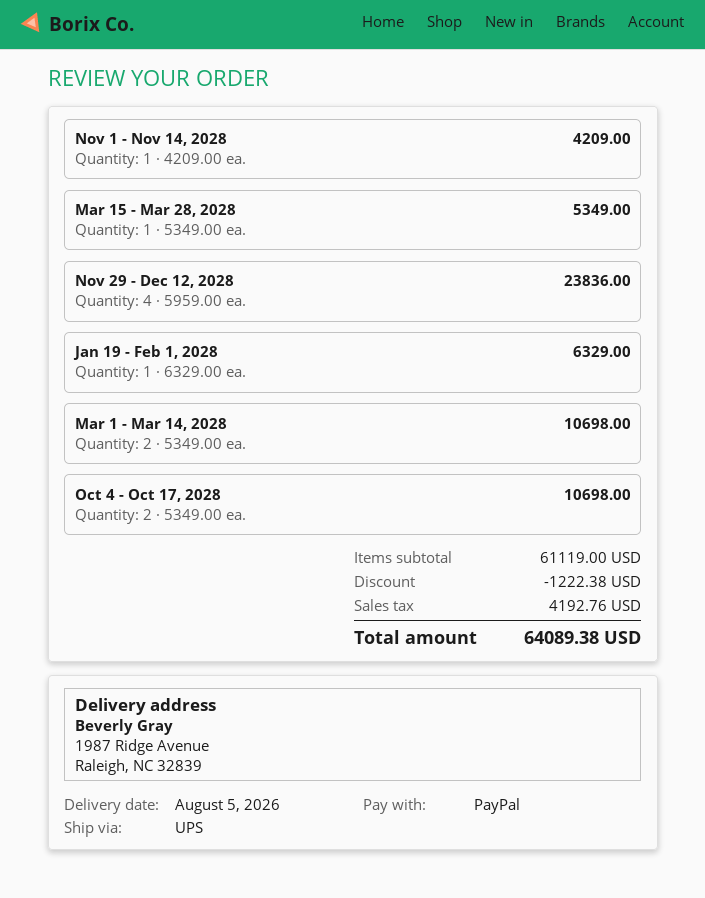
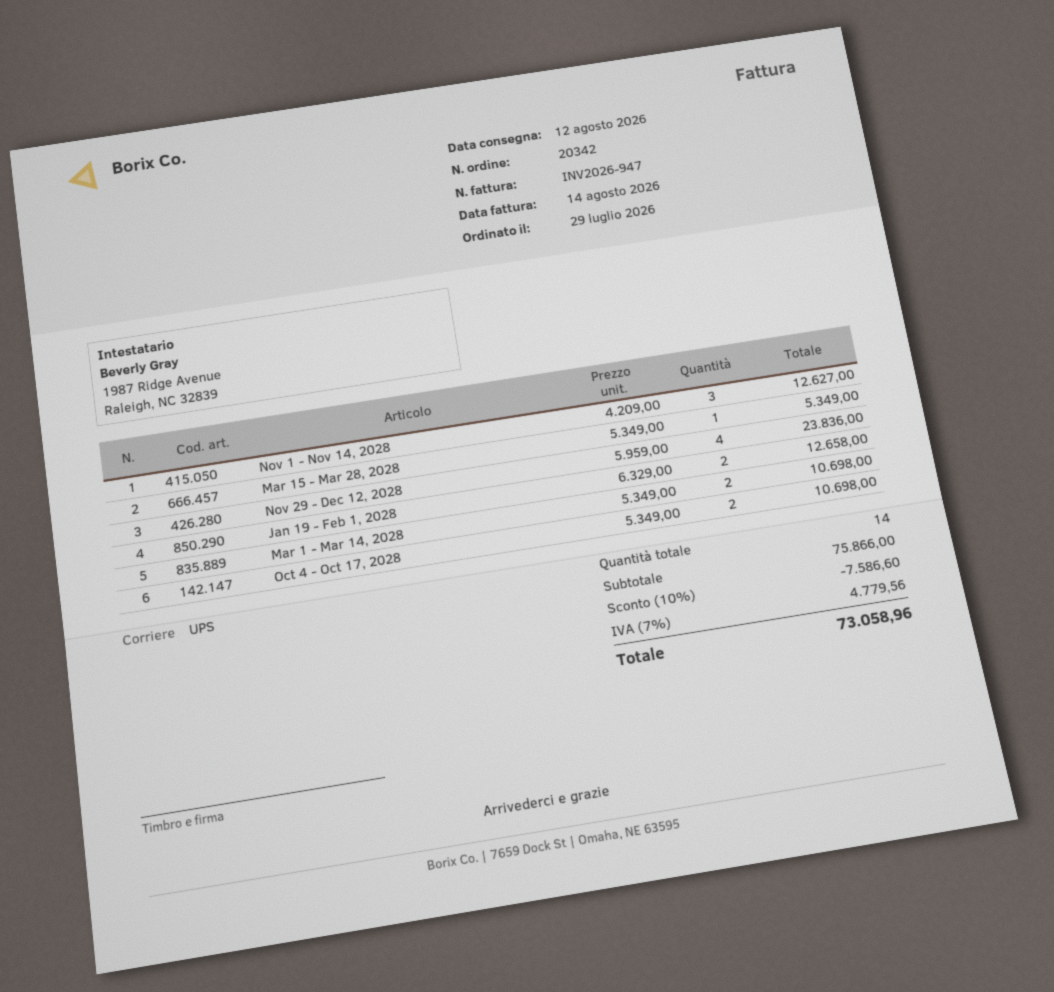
delivery date: 2026-08-05 -> 2026-08-12
Nov 1 - Nov 14, 2028: 1 x 4209.00 = 4209.00 -> 3 x 4209.00 = 12627.00
Jan 19 - Feb 1, 2028: 1 x 6329.00 = 6329.00 -> 2 x 6329.00 = 12658.00
subtotal: 61119.00 -> 75866.00
discount: 1222.38 -> 7586.60
tax: 4192.76 -> 4779.56
total: 64089.38 -> 73058.96

